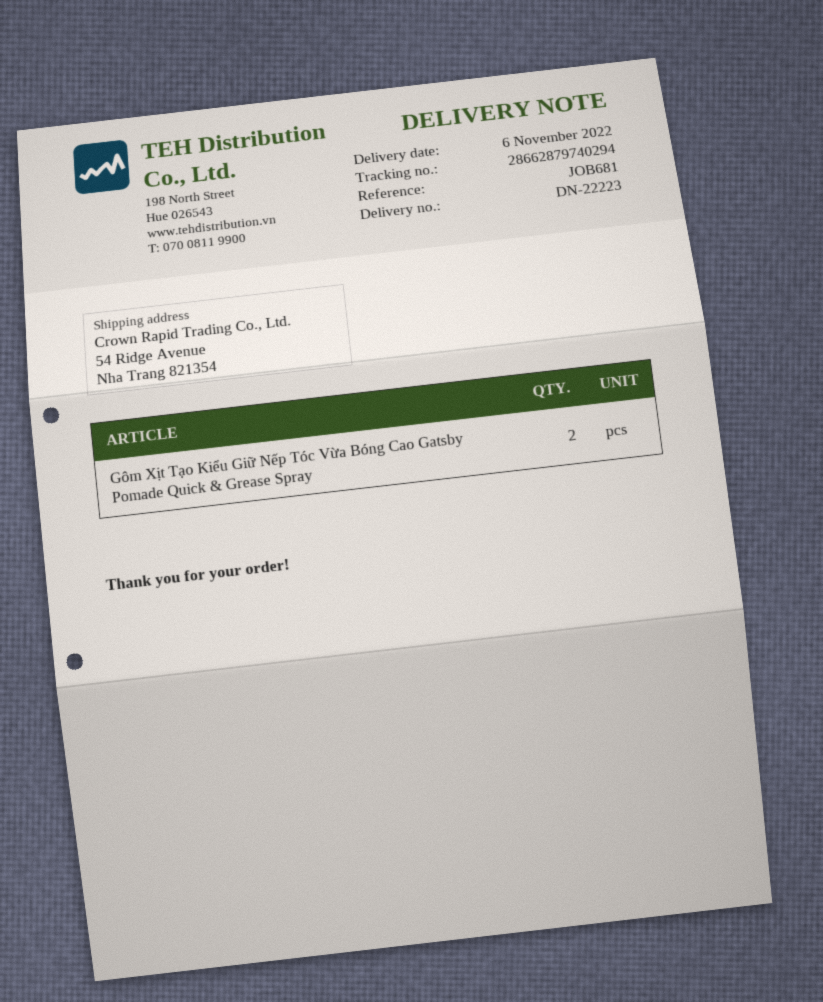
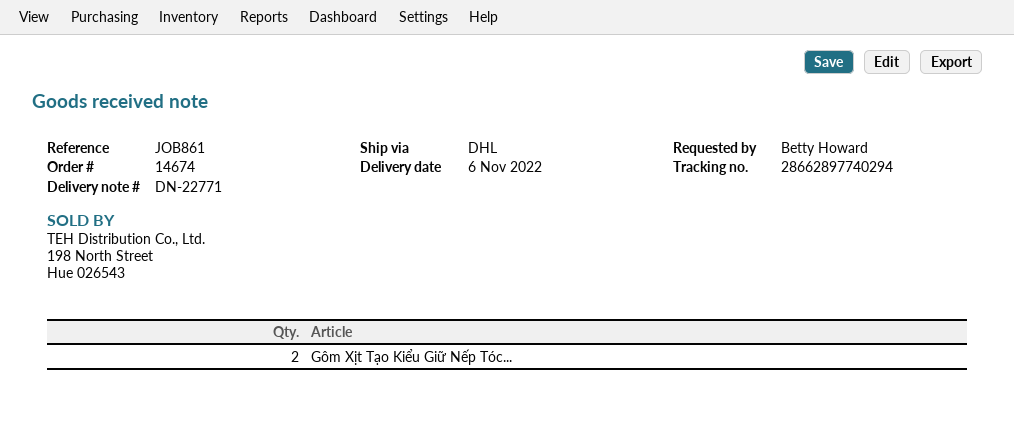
delivery note number: DN-22223 -> DN-22771
reference: JOB681 -> JOB861
tracking number: 28662879740294 -> 28662897740294

